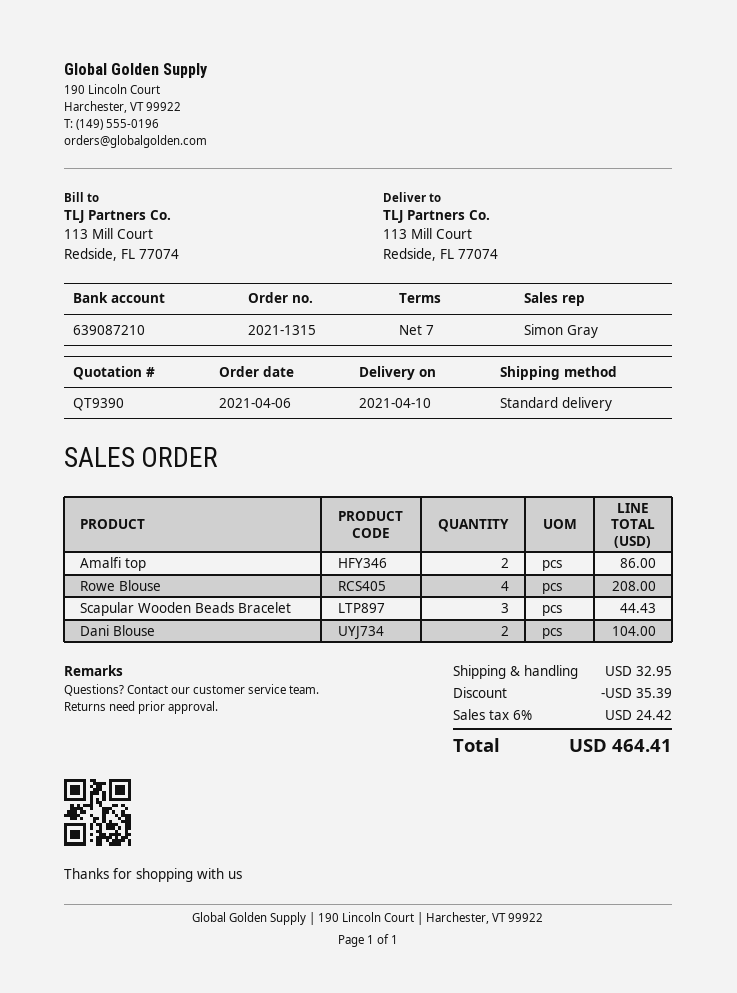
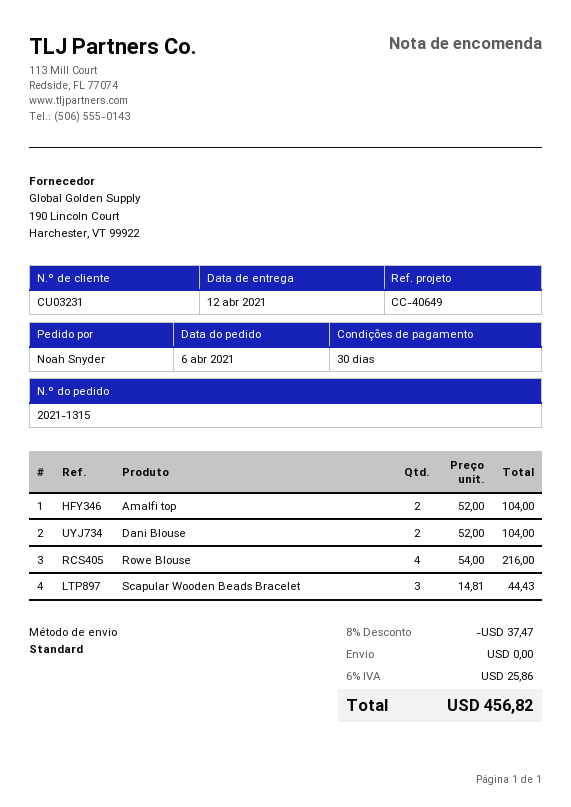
delivery date: 2021-04-10 -> 2021-04-12
payment terms: 7 days -> 30 days
Amalfi top: 2 for 86.00 -> 2 for 104.00
Rowe Blouse: 4 for 208.00 -> 4 for 216.00
discount: 35.39 -> 37.47
shipping: 32.95 -> 0.00
tax: 6% = 24.42 -> 6% = 25.86
total: 464.41 -> 456.82

